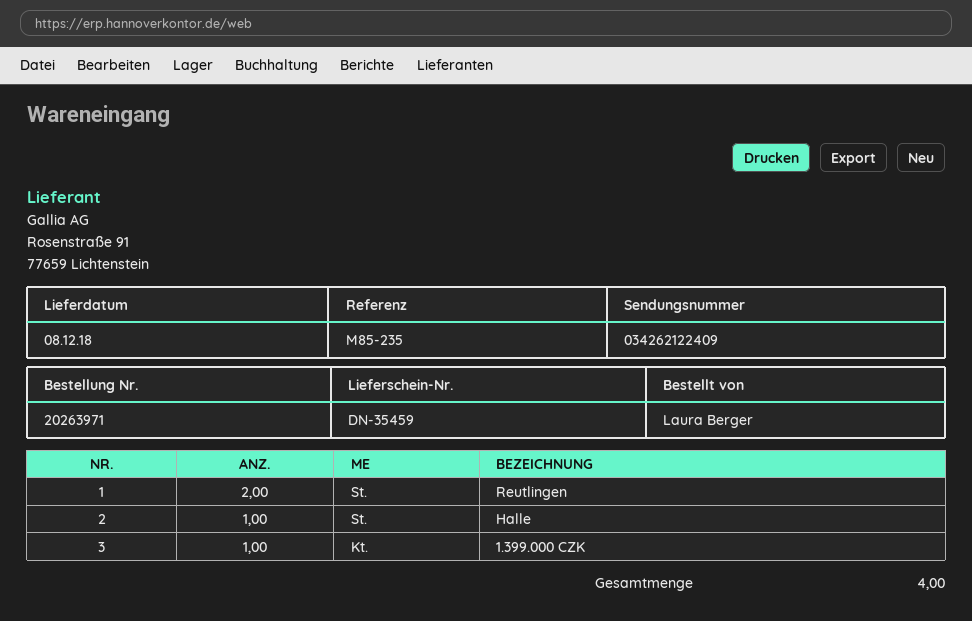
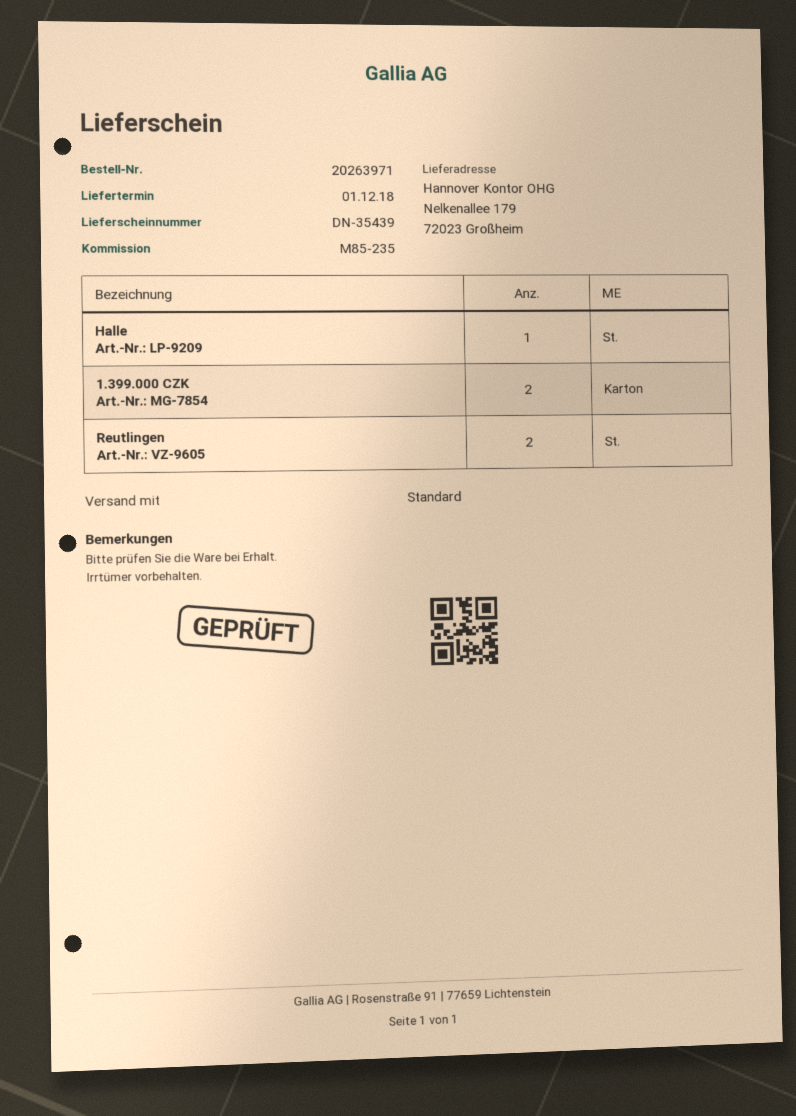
delivery note number: DN-35459 -> DN-35439
delivery date: 2018-12-08 -> 2018-12-01
1.399.000 CZK: 1 -> 2

